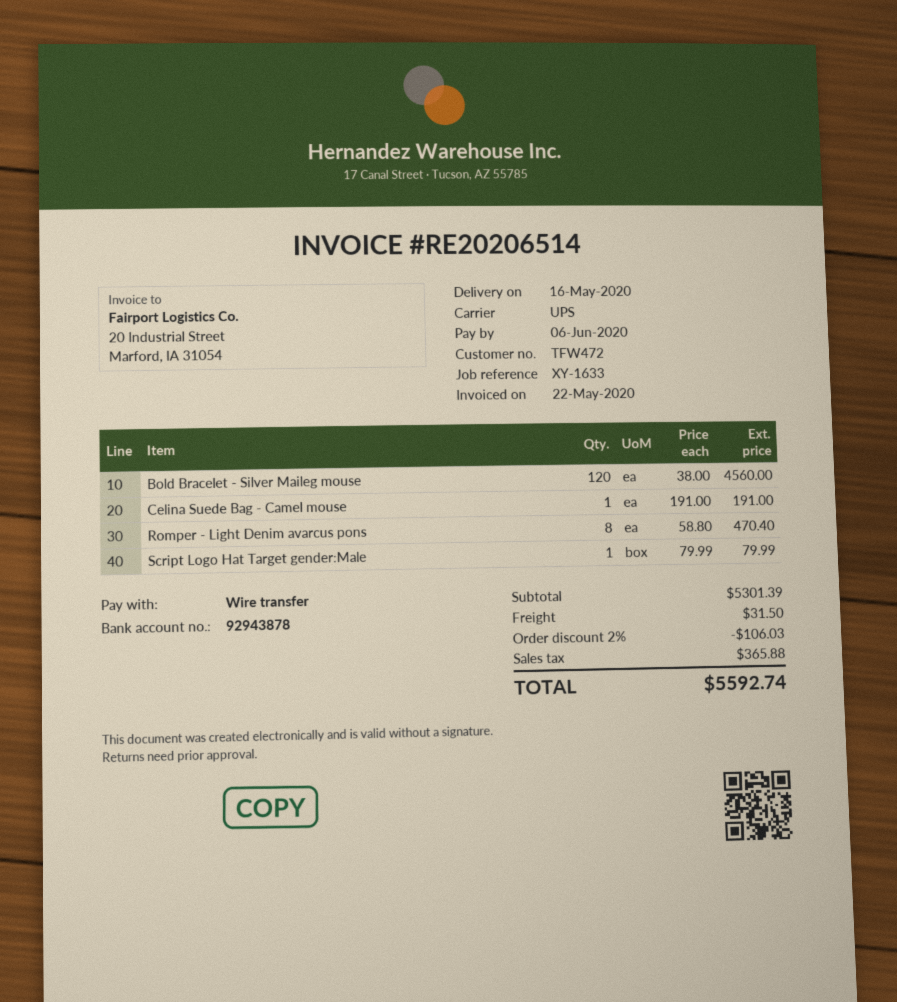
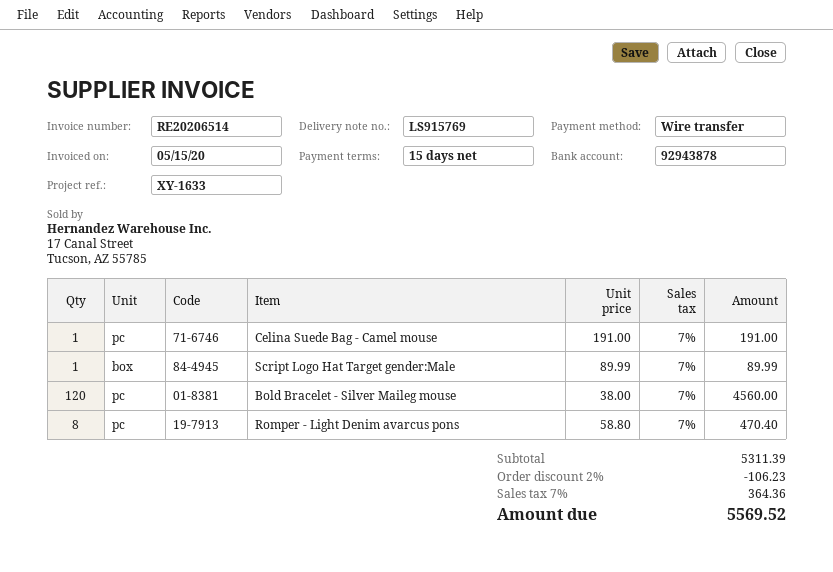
invoice date: 2020-05-22 -> 2020-05-15
Script Logo Hat Target gender:Male: 1 x 79.99 = 79.99 -> 1 x 89.99 = 89.99
subtotal: 5301.39 -> 5311.39
discount: 2% = 106.03 -> 2% = 106.23
shipping: 31.50 -> none
tax: 365.88 -> 364.36
total: 5592.74 -> 5569.52

